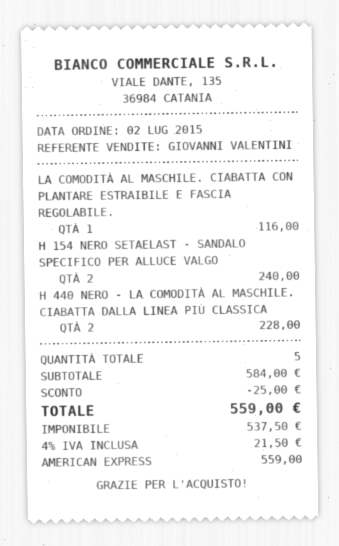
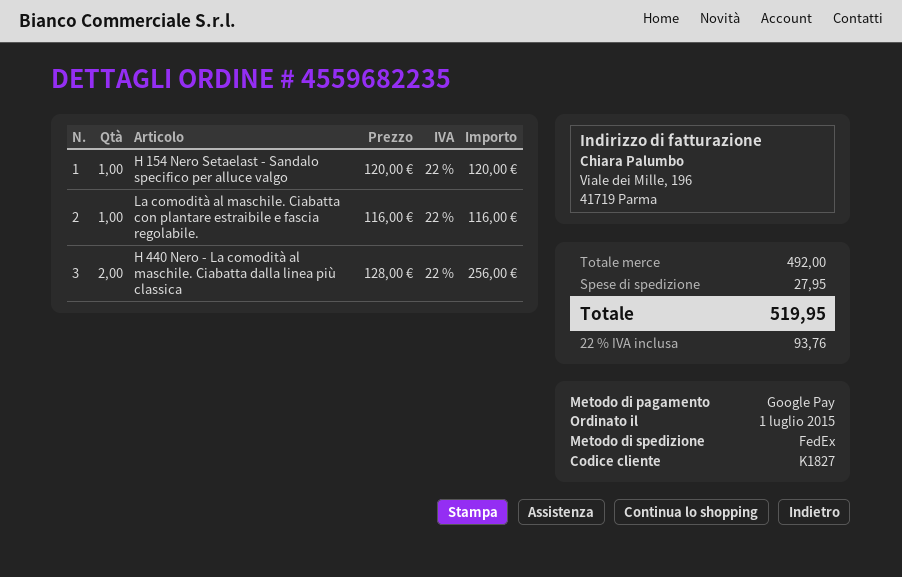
order date: 2015-07-02 -> 2015-07-01
payment method: American Express -> Google Pay
H 154 NERO SETAELAST - SANDALO SPECIFICO PER ALLUCE VALGO: 2 for 240.00 -> 1 for 120.00
H 440 NERO - LA COMODITÀ AL MASCHILE. CIABATTA DALLA LINEA PIÙ CLASSICA: 2 for 228.00 -> 2 for 256.00
subtotal: 584.00 -> 492.00
discount: 25.00 -> none
shipping: none -> 27.95
tax: 4% = 21.50 -> 22% = 93.76
total: 559.00 -> 519.95

